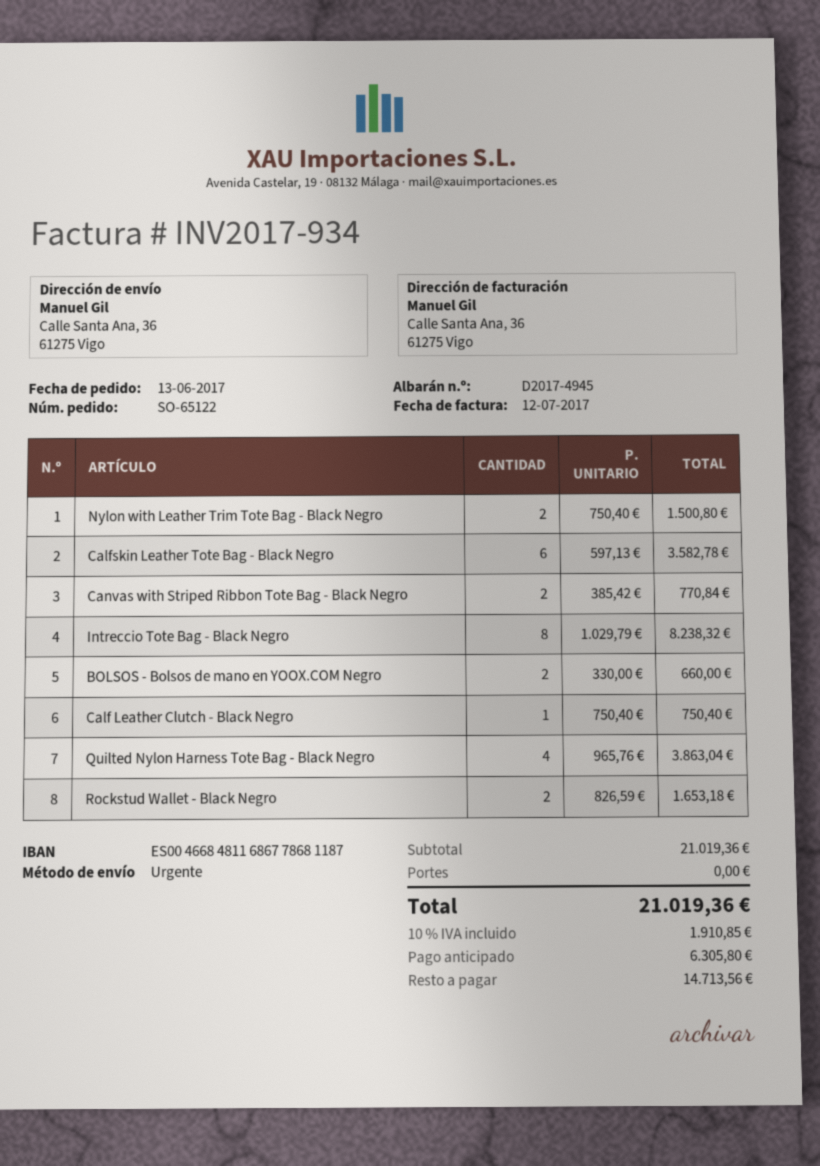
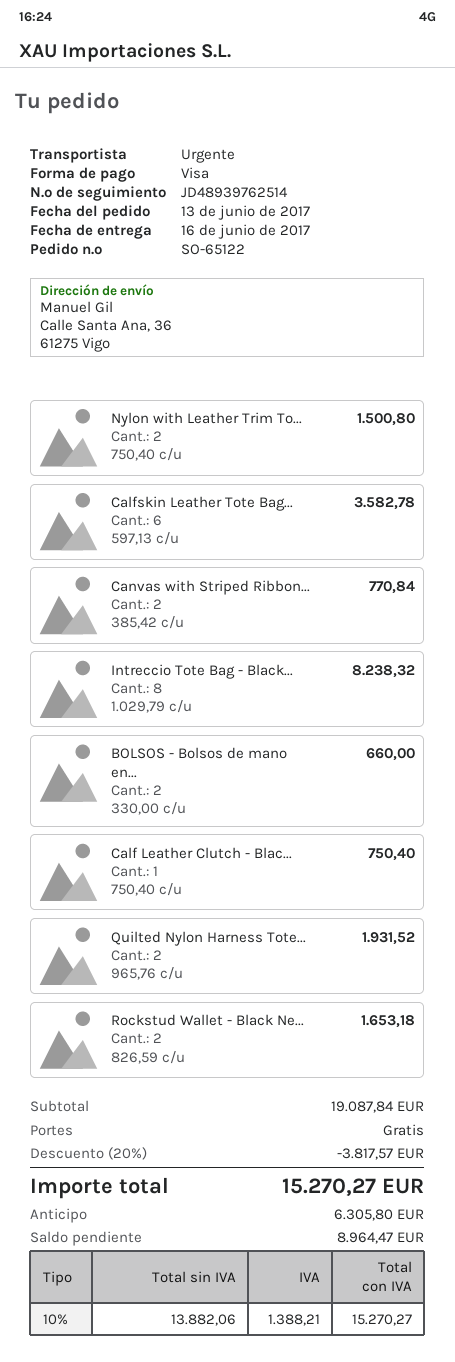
Quilted Nylon Harness Tote Bag - Black Negro: 4 x 965.76 = 3863.04 -> 2 x 965.76 = 1931.52
subtotal: 21019.36 -> 19087.84
discount: none -> 20% = 3817.57
tax: 10% = 1910.85 -> 10% = 1388.21
total: 21019.36 -> 15270.27
balance: 14713.56 -> 8964.47

